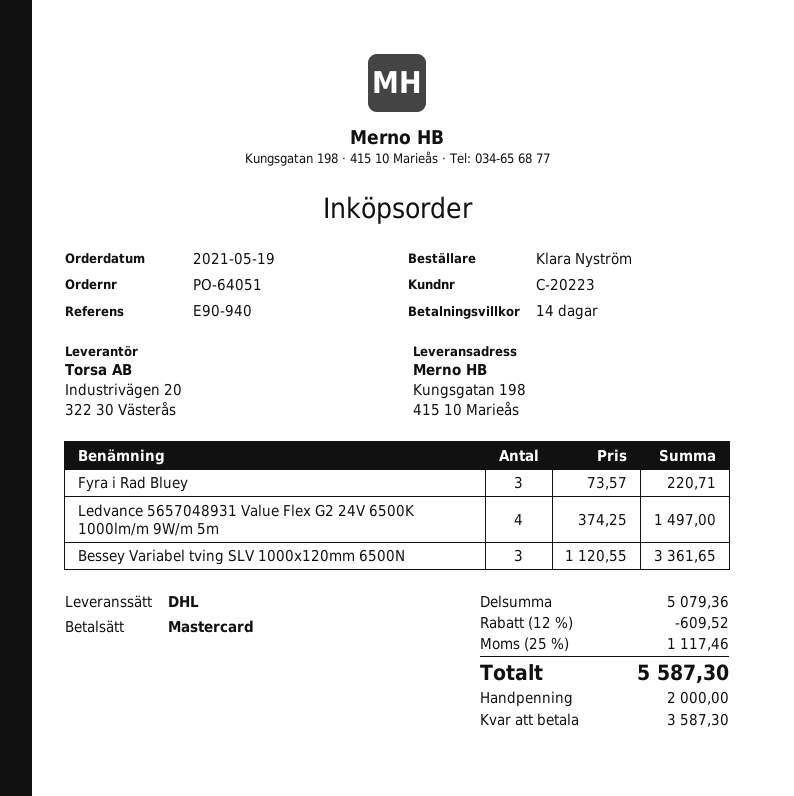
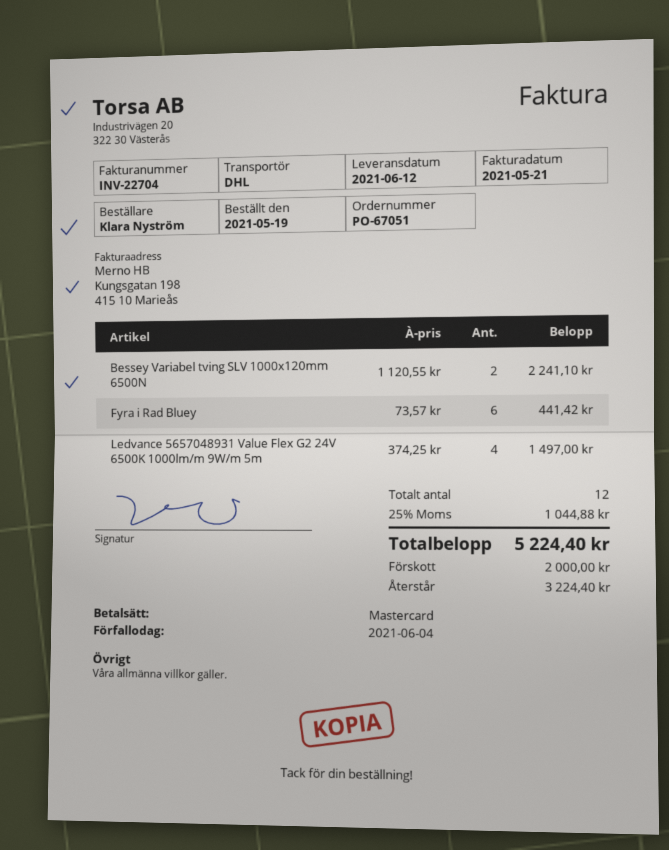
order number: PO-64051 -> PO-67051
Fyra i Rad Bluey: 3 x 73.57 = 220.71 -> 6 x 73.57 = 441.42
Bessey Variabel tving SLV 1000x120mm 6500N: 3 x 1120.55 = 3361.65 -> 2 x 1120.55 = 2241.10
discount: 12% = 609.52 -> none
tax: 25% = 1117.46 -> 25% = 1044.88
total: 5587.30 -> 5224.40
balance: 3587.30 -> 3224.40

